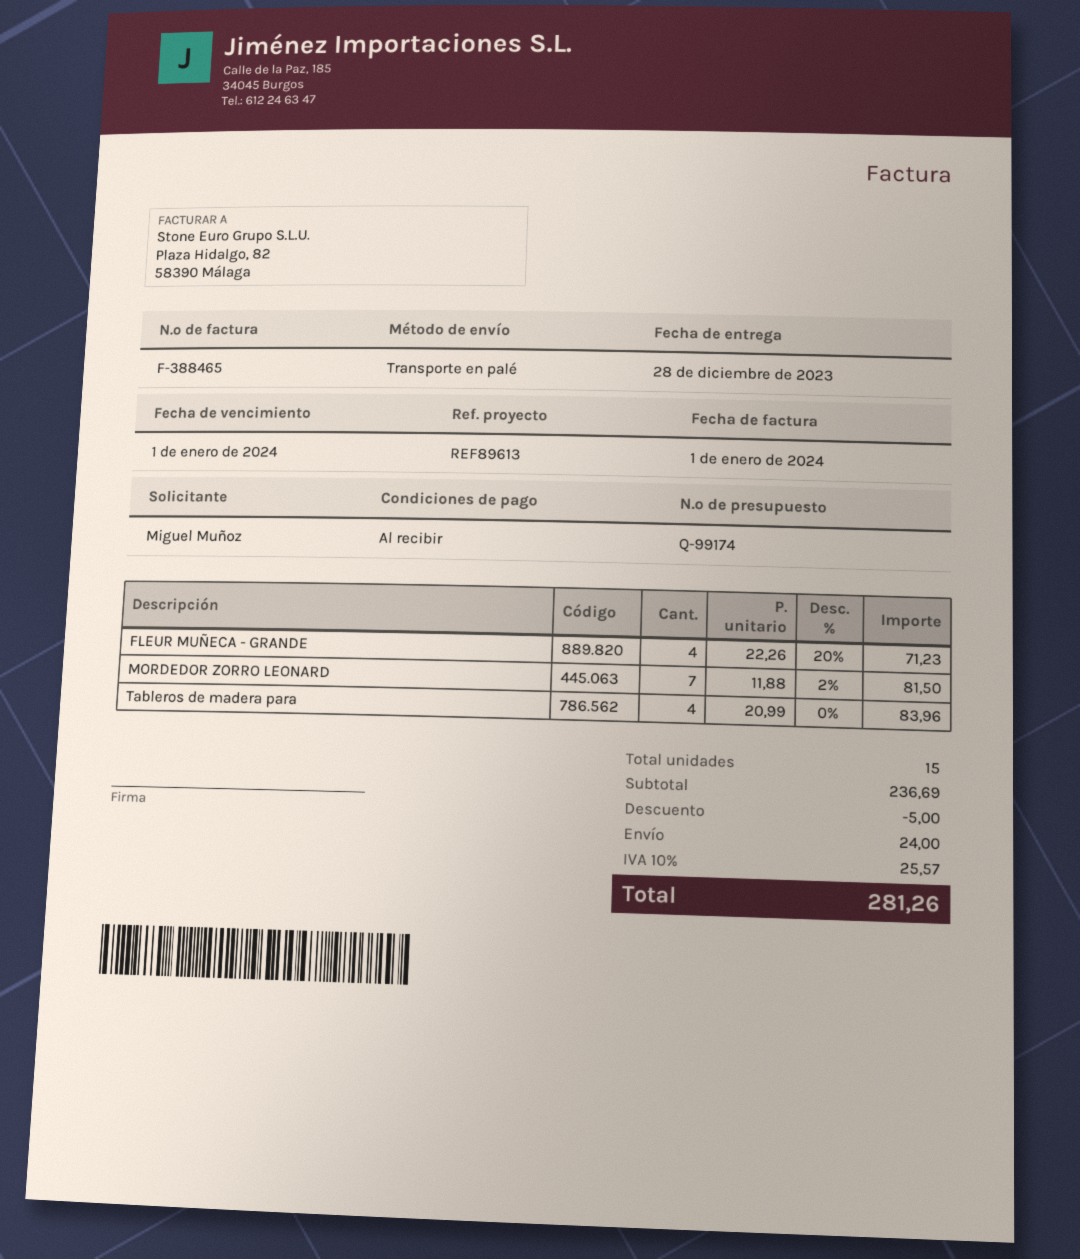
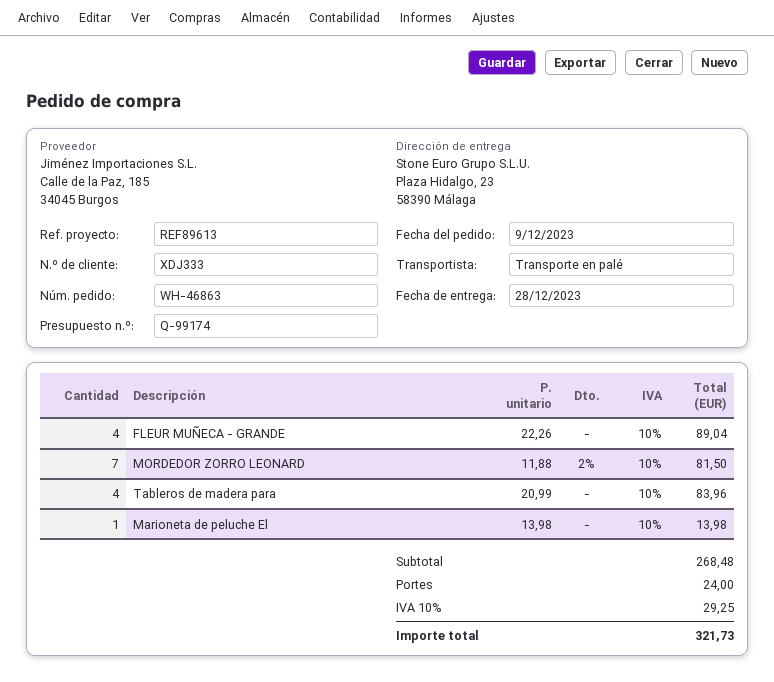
FLEUR MUÑECA - GRANDE: 4 x 22.26 - 20% = 71.23 -> 4 x 22.26 = 89.04
Marioneta de peluche El: none -> 1 x 13.98 = 13.98
subtotal: 236.69 -> 268.48
discount: 5.00 -> none
tax: 10% = 25.57 -> 10% = 29.25
total: 281.26 -> 321.73

